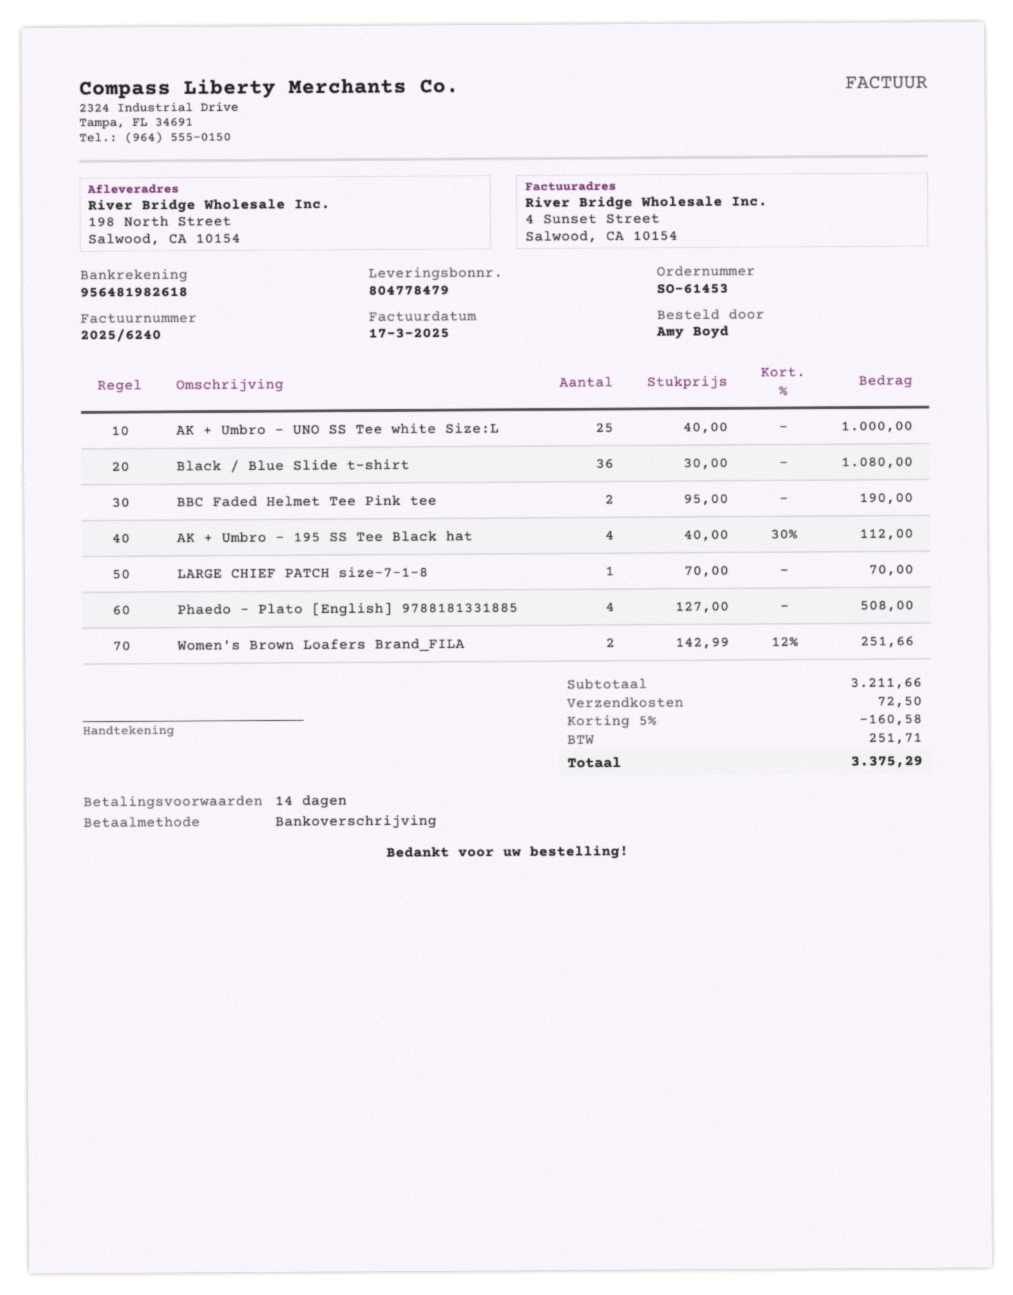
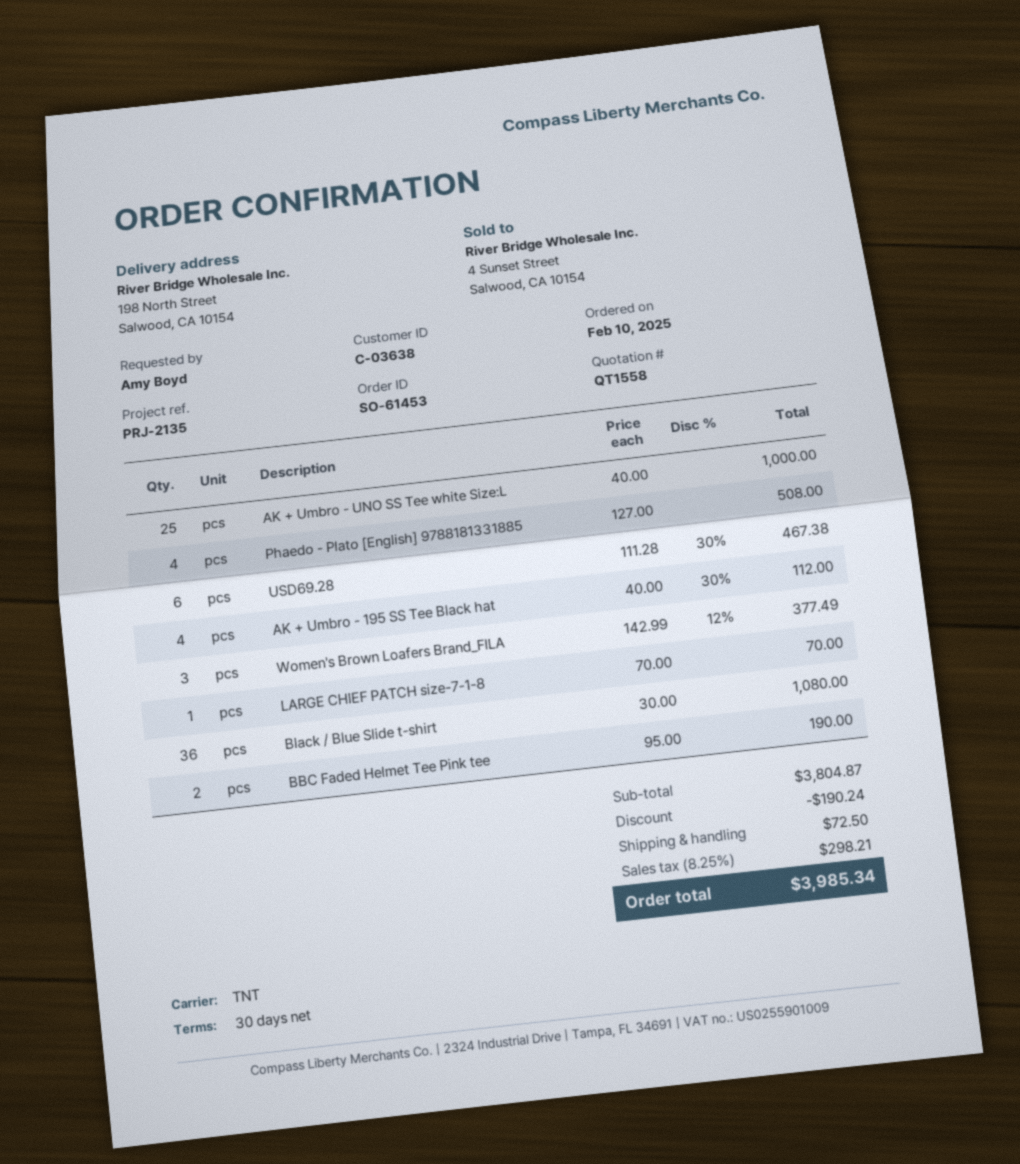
payment terms: 14 days -> 30 days
Women's Brown Loafers Brand_FILA: 2 x 142.99 - 12% = 251.66 -> 3 x 142.99 - 12% = 377.49
USD69.28: none -> 6 x 111.28 - 30% = 467.38
subtotal: 3211.66 -> 3804.87
discount: 160.58 -> 190.24
tax: 251.71 -> 298.21
total: 3375.29 -> 3985.34

